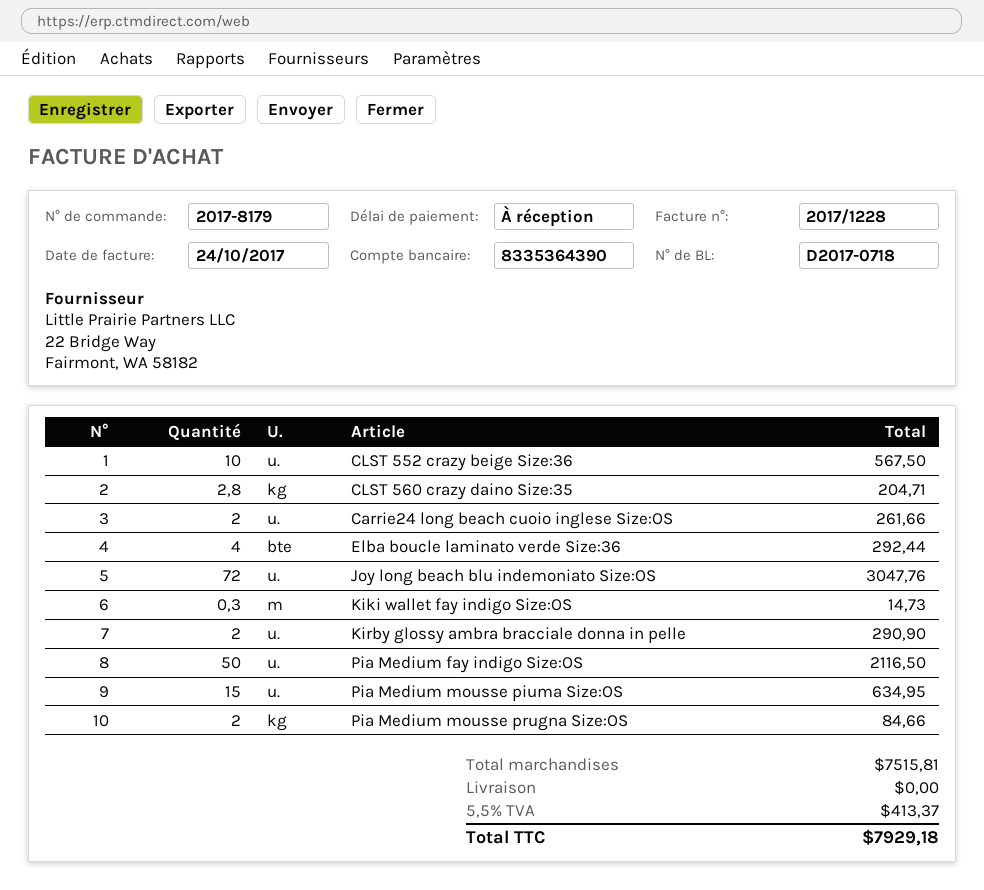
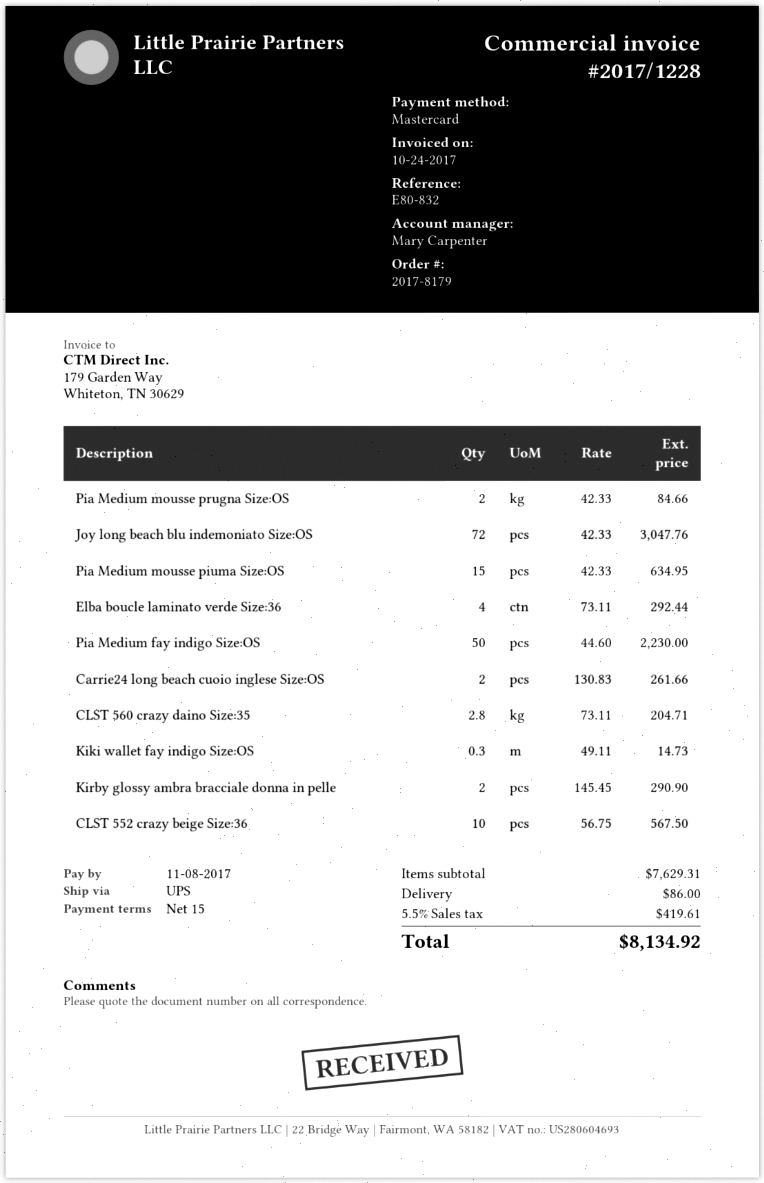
payment terms: on receipt -> 15 days
Pia Medium fay indigo Size:OS: 50 for 2116.50 -> 50 for 2230.00
subtotal: 7515.81 -> 7629.31
shipping: 0.00 -> 86.00
tax: 5.5% = 413.37 -> 5.5% = 419.61
total: 7929.18 -> 8134.92

